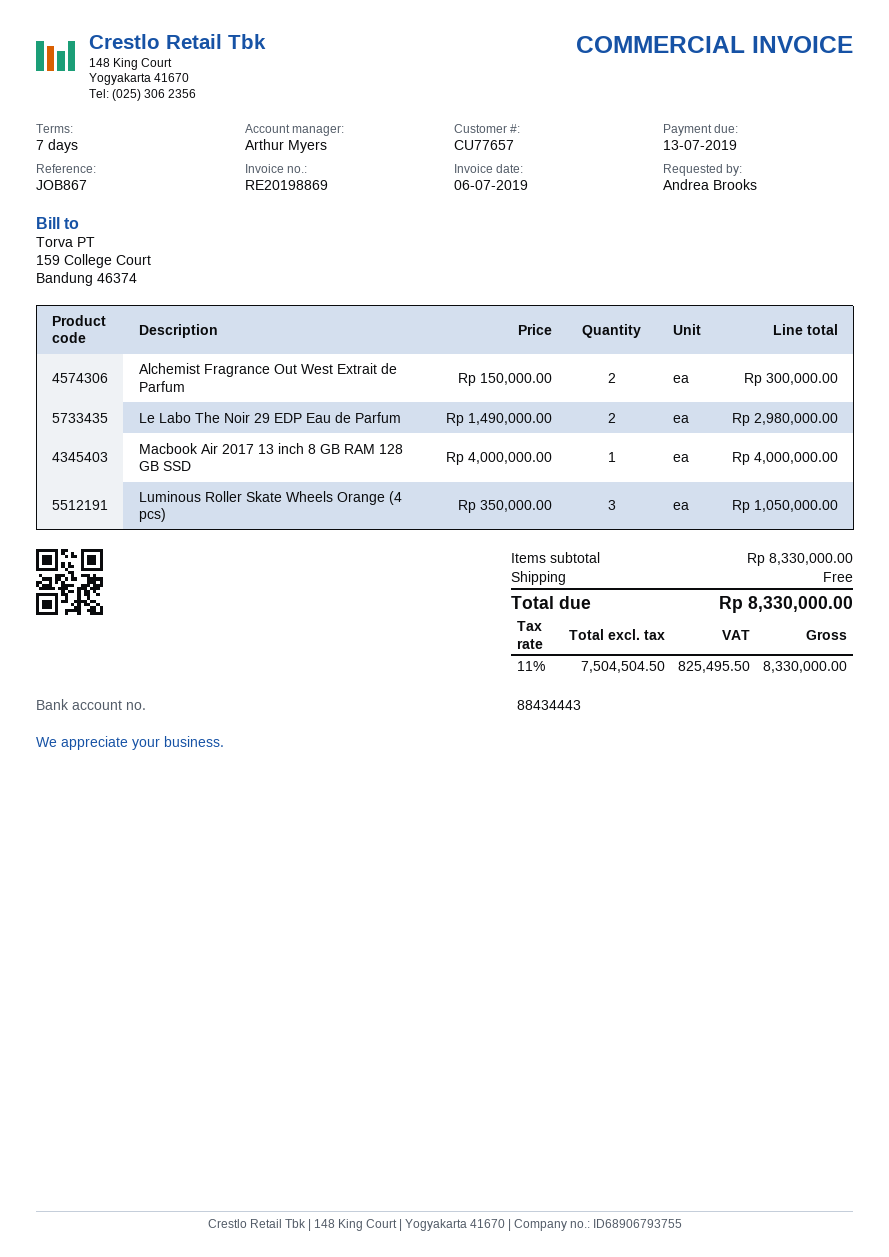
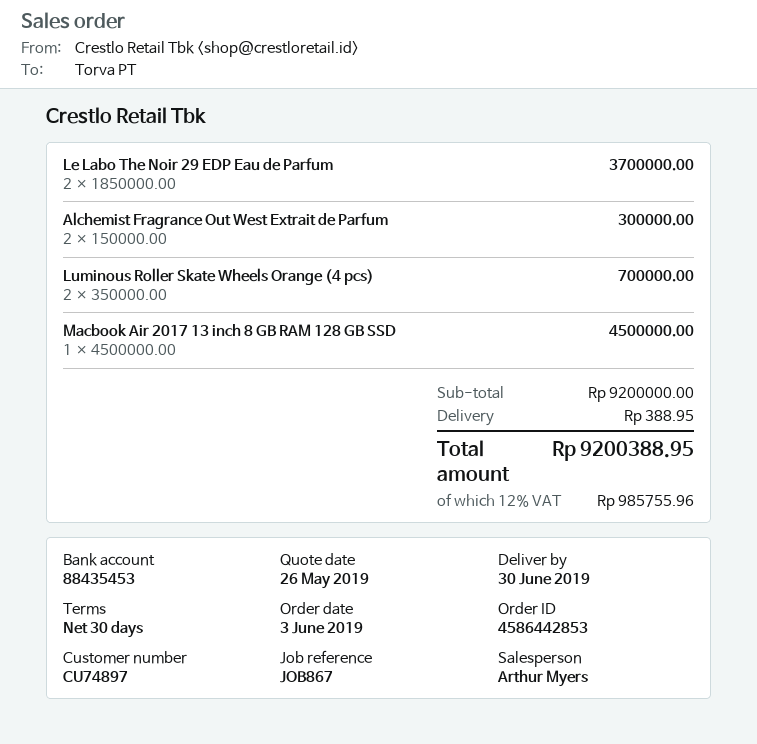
payment terms: 7 days -> 30 days
customer number: CU77657 -> CU74897
bank account: 88434443 -> 88435453
Le Labo The Noir 29 EDP Eau de Parfum: 2 x 1490000.00 = 2980000.00 -> 2 x 1850000.00 = 3700000.00
Macbook Air 2017 13 inch 8 GB RAM 128 GB SSD: 1 x 4000000.00 = 4000000.00 -> 1 x 4500000.00 = 4500000.00
Luminous Roller Skate Wheels Orange (4 pcs): 3 x 350000.00 = 1050000.00 -> 2 x 350000.00 = 700000.00
subtotal: 8330000.00 -> 9200000.00
shipping: 0.00 -> 388.95
tax: 11% = 825495.50 -> 12% = 985755.96
total: 8330000.00 -> 9200388.95

